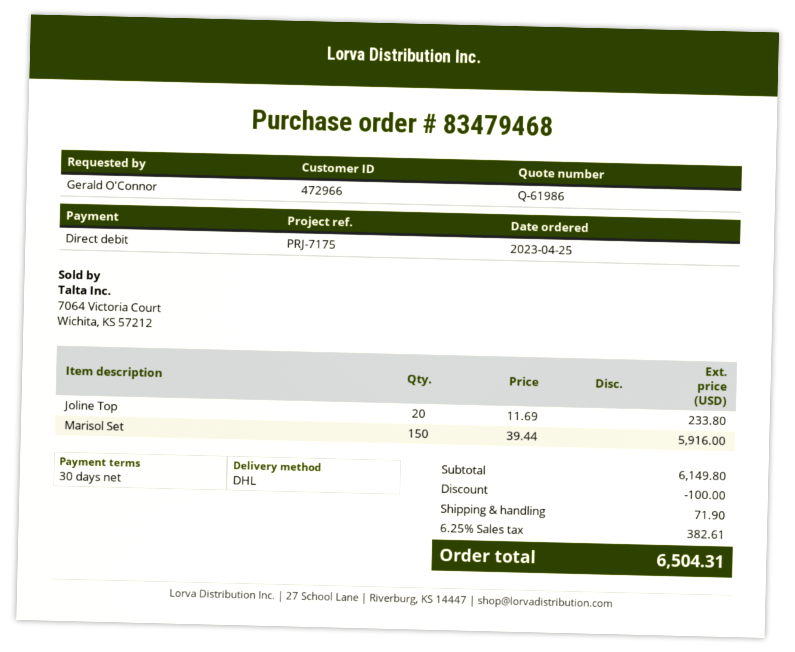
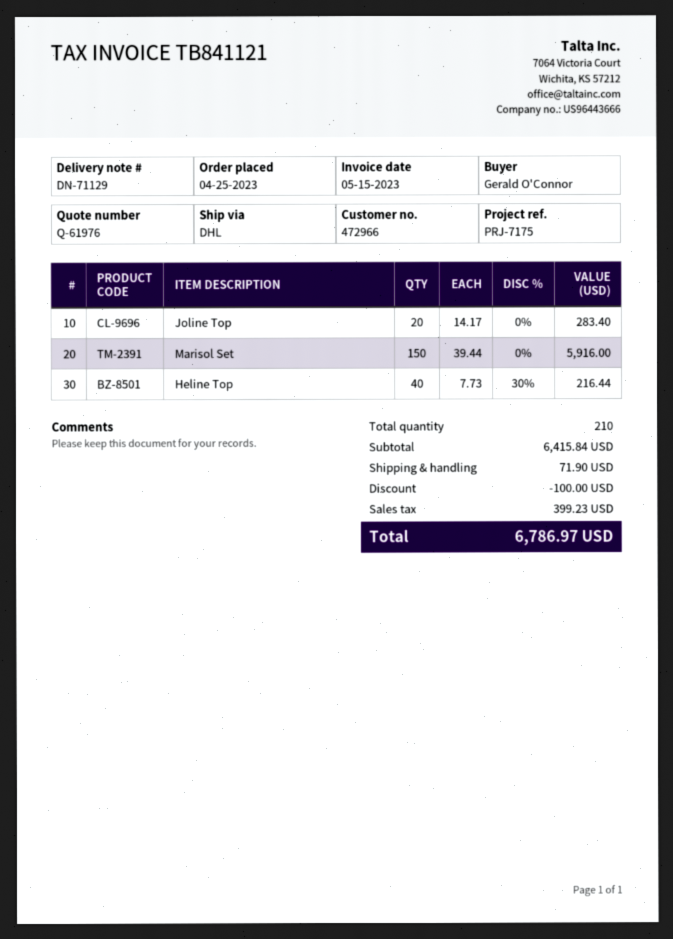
quote number: Q-61986 -> Q-61976
Joline Top: 20 x 11.69 = 233.80 -> 20 x 14.17 = 283.40
Heline Top: none -> 40 x 7.73 - 30% = 216.44
subtotal: 6149.80 -> 6415.84
tax: 382.61 -> 399.23
total: 6504.31 -> 6786.97

